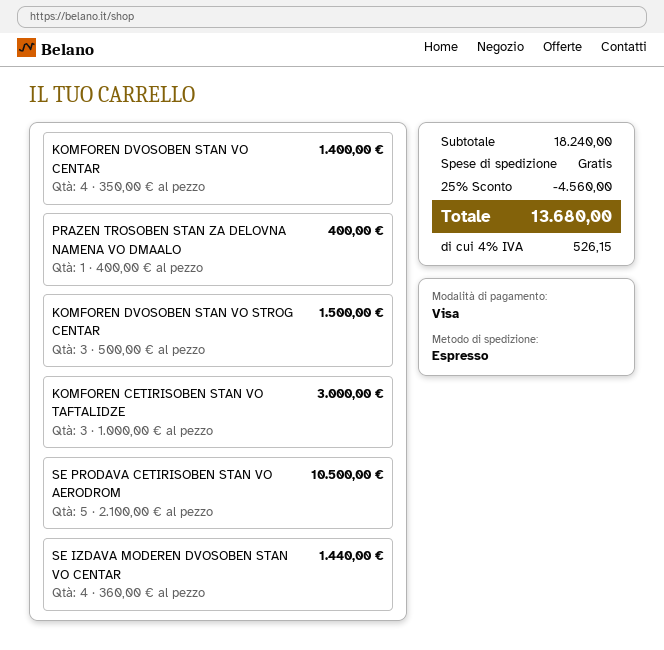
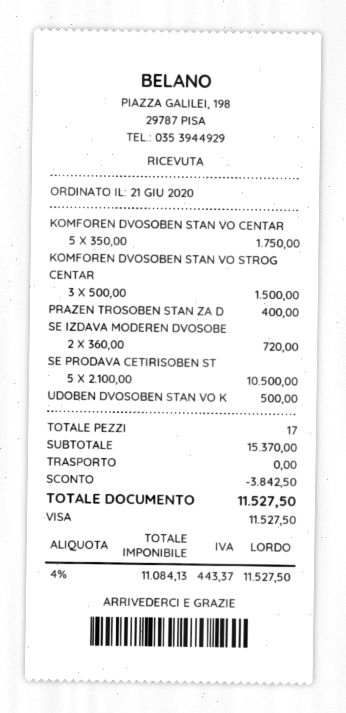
KOMFOREN DVOSOBEN STAN VO CENTAR: 4 x 350.00 = 1400.00 -> 5 x 350.00 = 1750.00
KOMFOREN CETIRISOBEN STAN VO TAFTALIDZE: 3 x 1000.00 = 3000.00 -> none
SE IZDAVA MODEREN DVOSOBEN STAN VO CENTAR: 4 x 360.00 = 1440.00 -> 2 x 360.00 = 720.00
UDOBEN DVOSOBEN STAN VO K: none -> 1 x 500.00 = 500.00
subtotal: 18240.00 -> 15370.00
discount: 4560.00 -> 3842.50
tax: 4% = 526.15 -> 4% = 443.37
total: 13680.00 -> 11527.50

